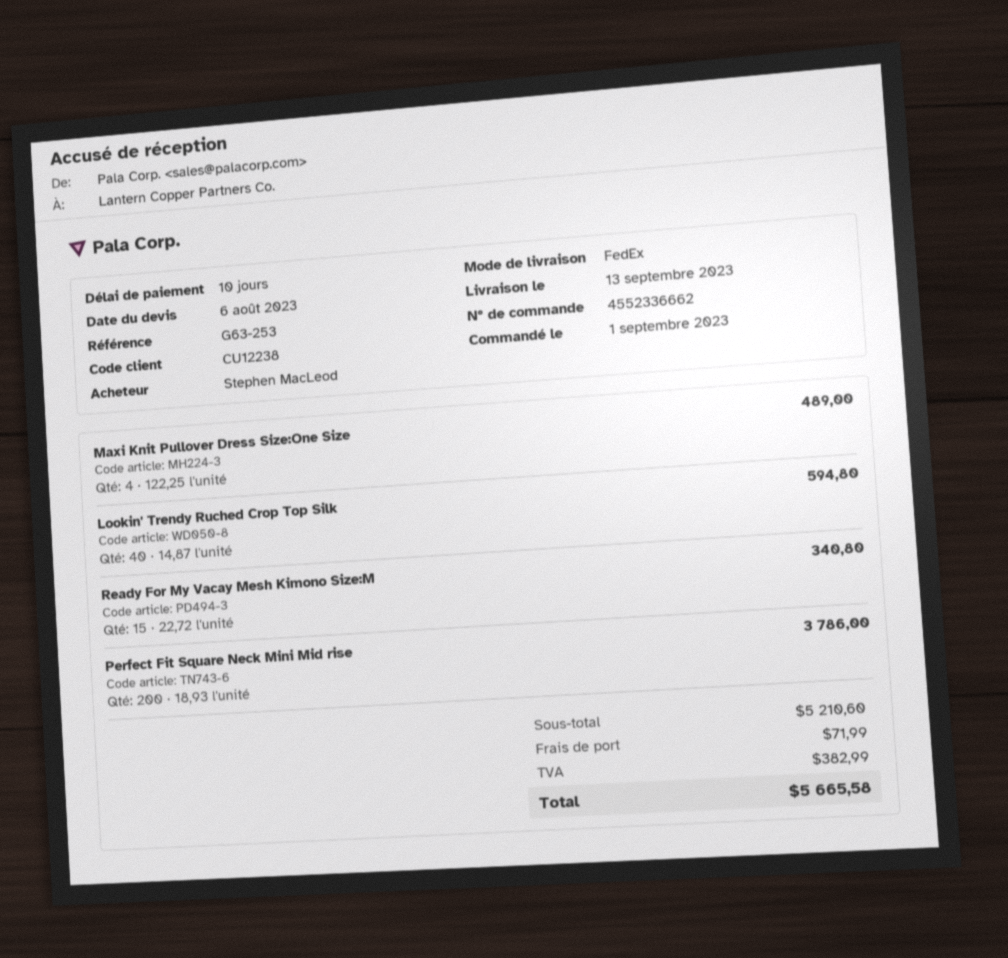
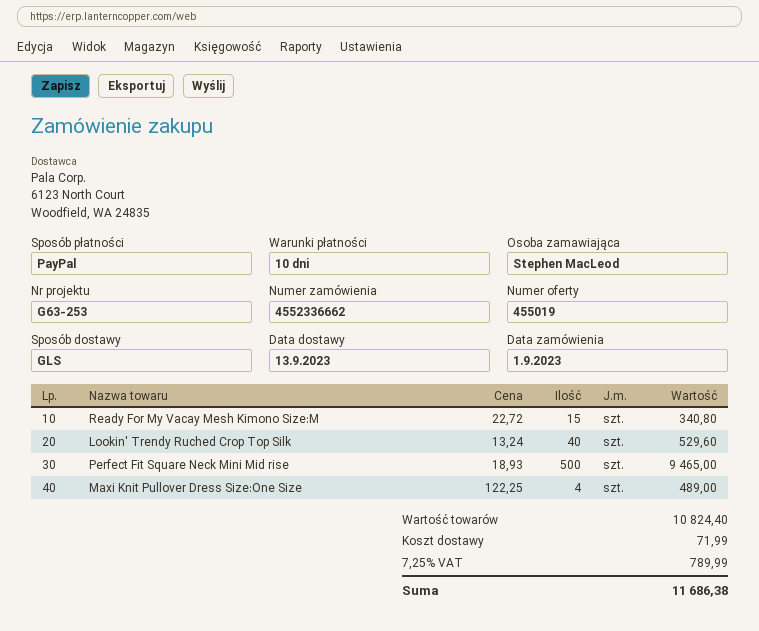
shipping method: FedEx -> GLS
Lookin' Trendy Ruched Crop Top Silk: 40 x 14.87 = 594.80 -> 40 x 13.24 = 529.60
Perfect Fit Square Neck Mini Mid rise: 200 x 18.93 = 3786.00 -> 500 x 18.93 = 9465.00
subtotal: 5210.60 -> 10824.40
tax: 382.99 -> 789.99
total: 5665.58 -> 11686.38

